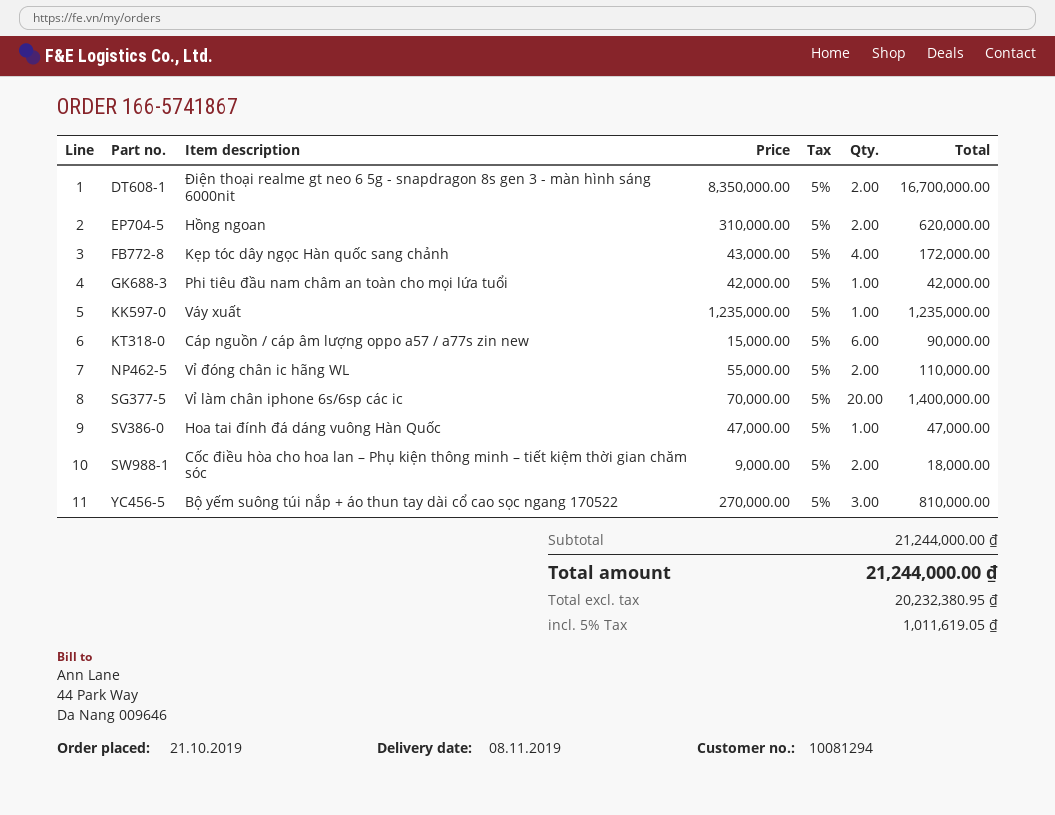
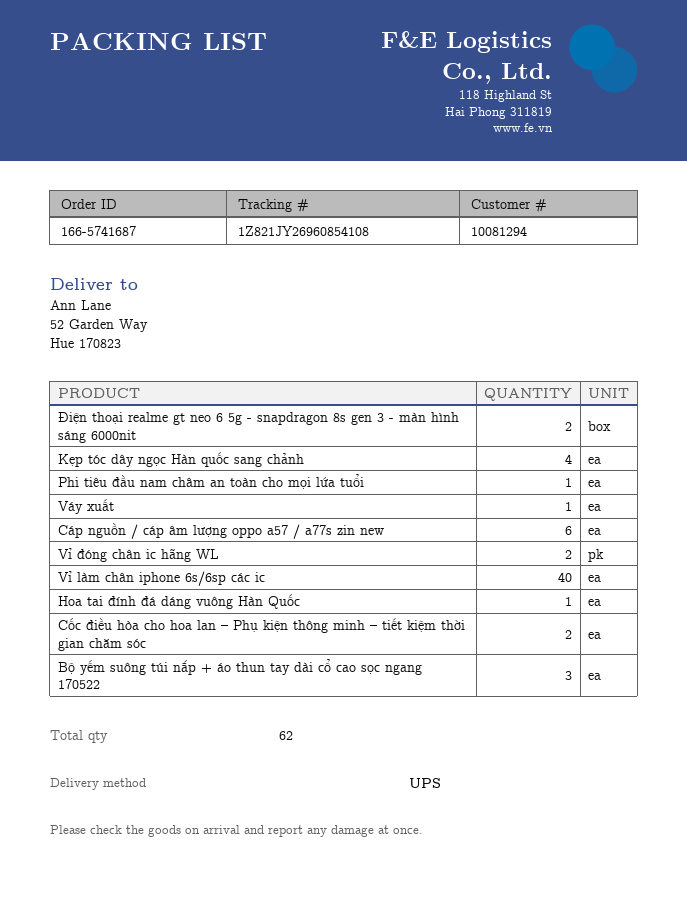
order number: 166-5741867 -> 166-5741687
Hồng ngoan: 2 -> none
Vỉ làm chân iphone 6s/6sp các ic: 20 -> 40

